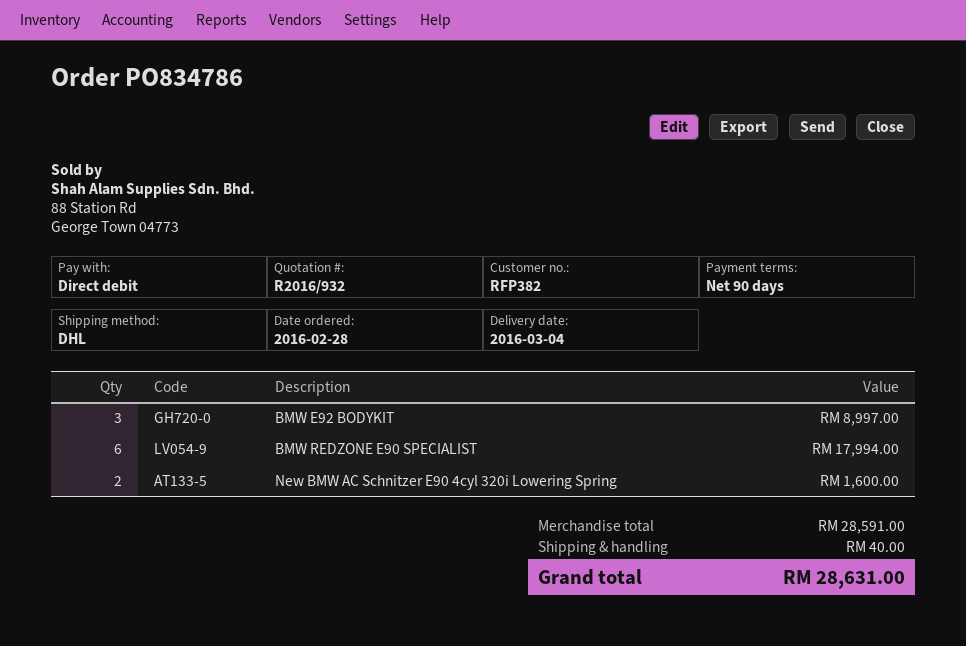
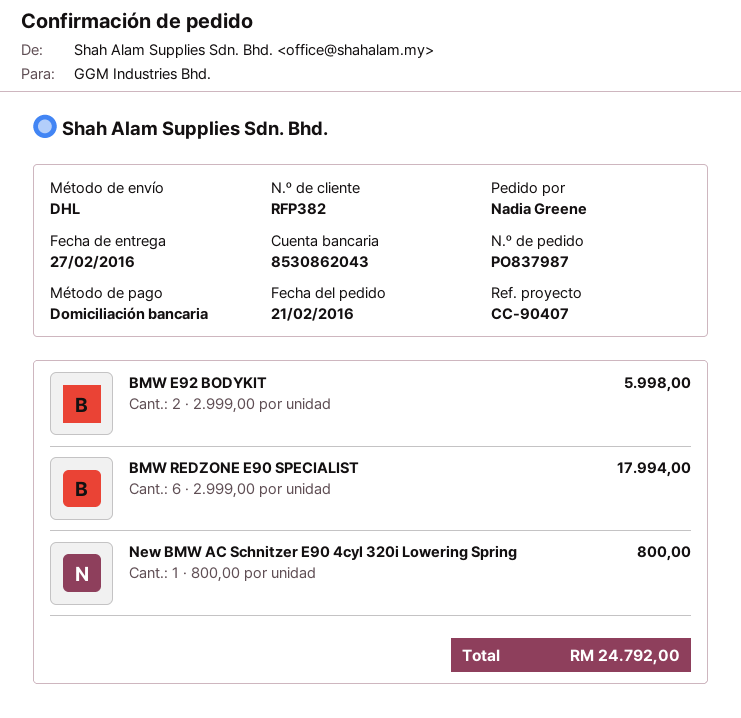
order number: PO834786 -> PO837987
order date: 2016-02-28 -> 2016-02-21
delivery date: 2016-03-04 -> 2016-02-27
BMW E92 BODYKIT: 3 for 8997.00 -> 2 for 5998.00
New BMW AC Schnitzer E90 4cyl 320i Lowering Spring: 2 for 1600.00 -> 1 for 800.00
shipping: 40.00 -> none
total: 28631.00 -> 24792.00

